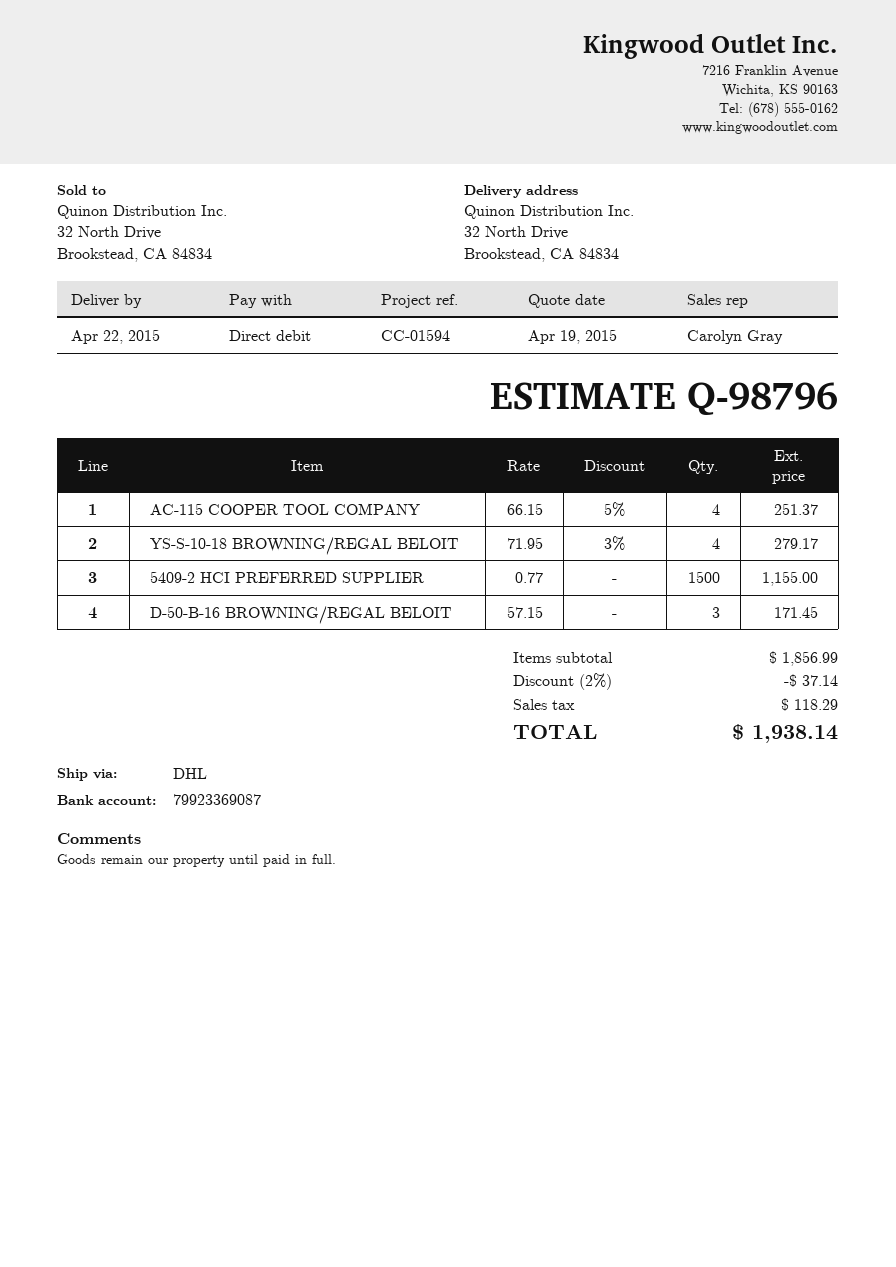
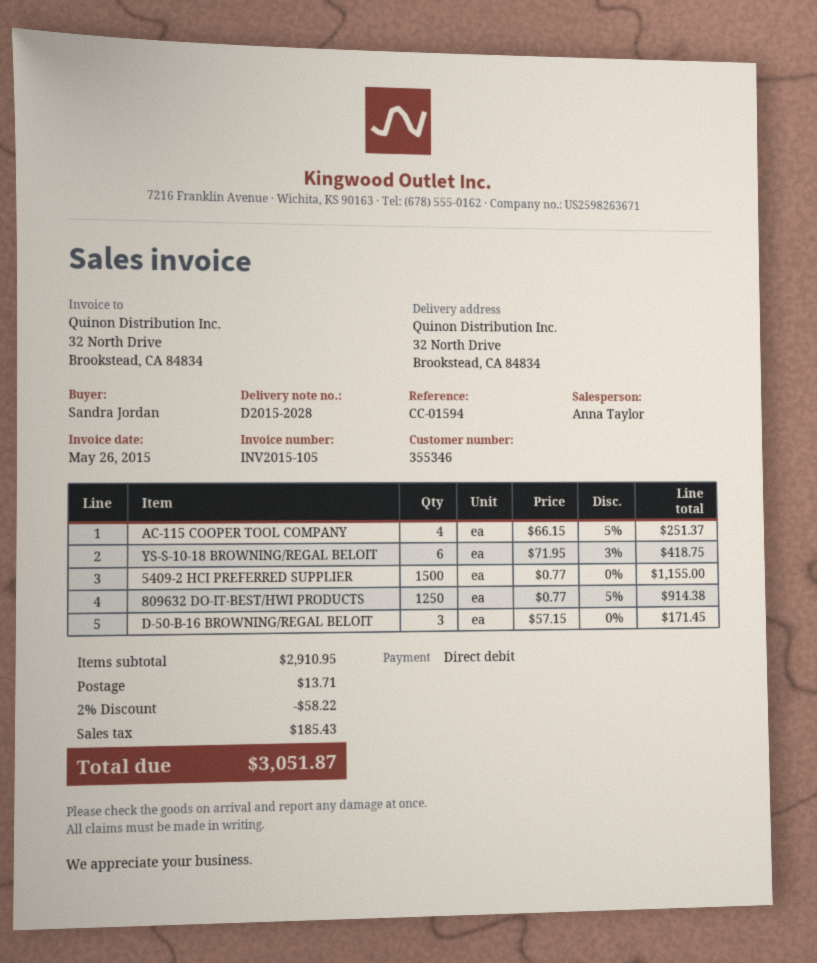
sales rep: Carolyn Gray -> Anna Taylor
YS-S-10-18 BROWNING/REGAL BELOIT: 4 x 71.95 - 3% = 279.17 -> 6 x 71.95 - 3% = 418.75
809632 DO-IT-BEST/HWI PRODUCTS: none -> 1250 x 0.77 - 5% = 914.38
subtotal: 1856.99 -> 2910.95
discount: 2% = 37.14 -> 2% = 58.22
shipping: none -> 13.71
tax: 118.29 -> 185.43
total: 1938.14 -> 3051.87

